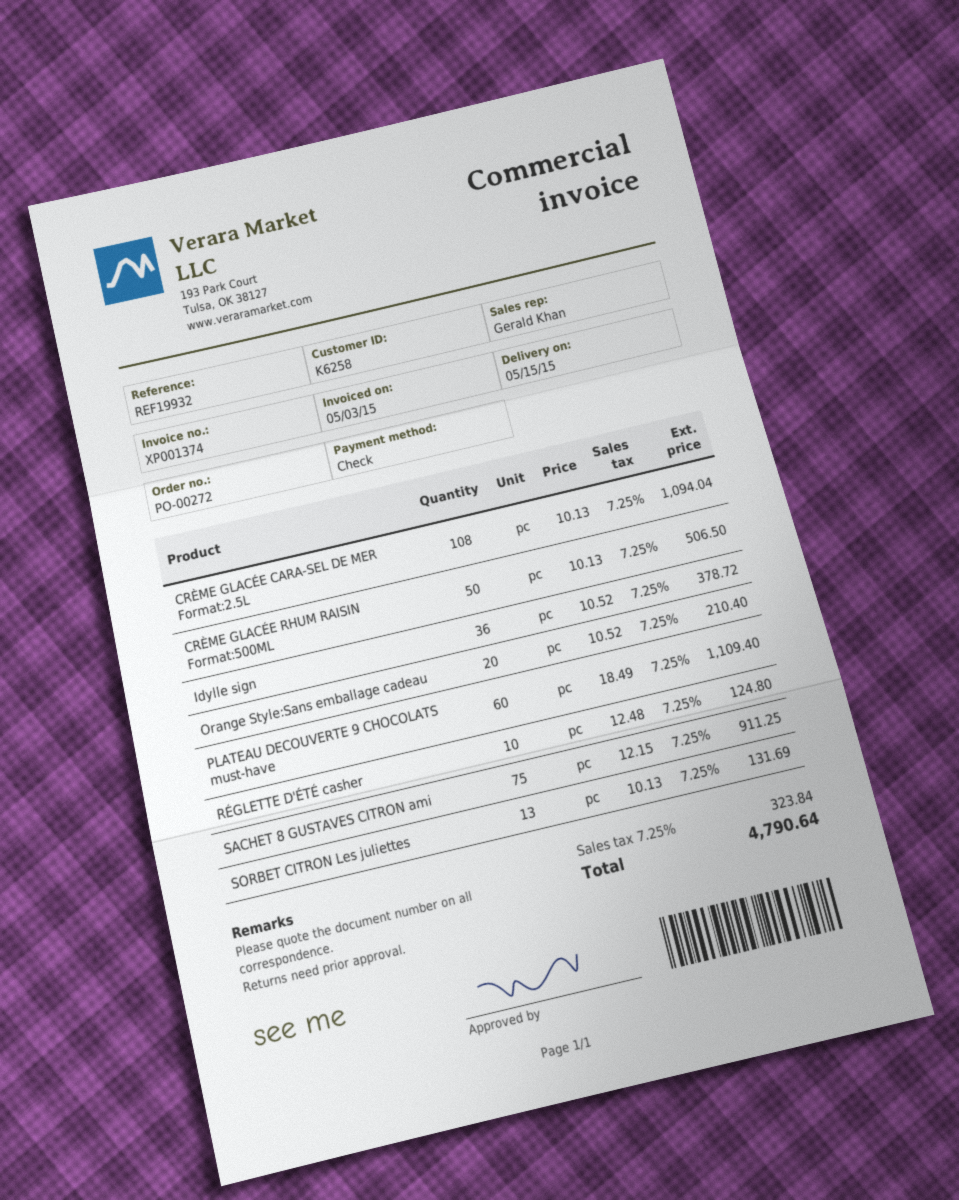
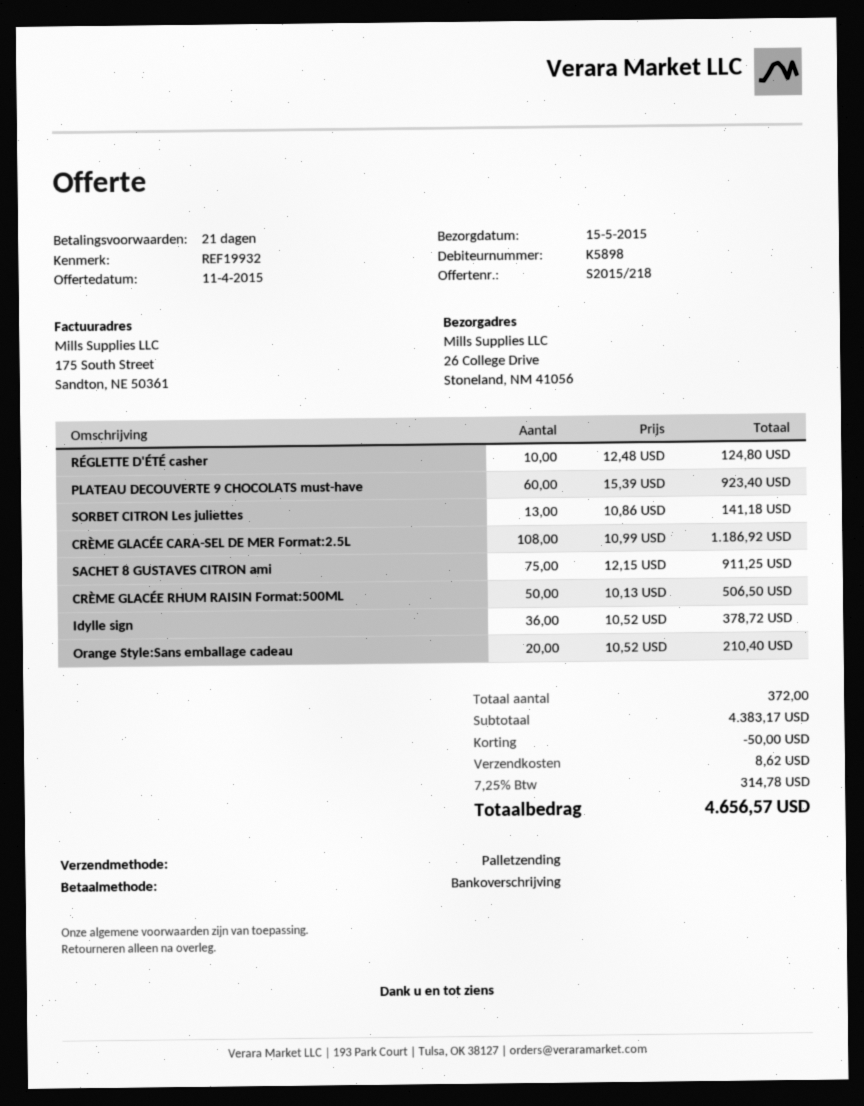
customer number: K6258 -> K5898
payment method: cheque -> bank transfer
CRÈME GLACÉE CARA-SEL DE MER Format:2.5L: 108 x 10.13 = 1094.04 -> 108 x 10.99 = 1186.92
PLATEAU DECOUVERTE 9 CHOCOLATS must-have: 60 x 18.49 = 1109.40 -> 60 x 15.39 = 923.40
SORBET CITRON Les juliettes: 13 x 10.13 = 131.69 -> 13 x 10.86 = 141.18
discount: none -> 50.00
shipping: none -> 8.62
tax: 7.25% = 323.84 -> 7.25% = 314.78
total: 4790.64 -> 4656.57

